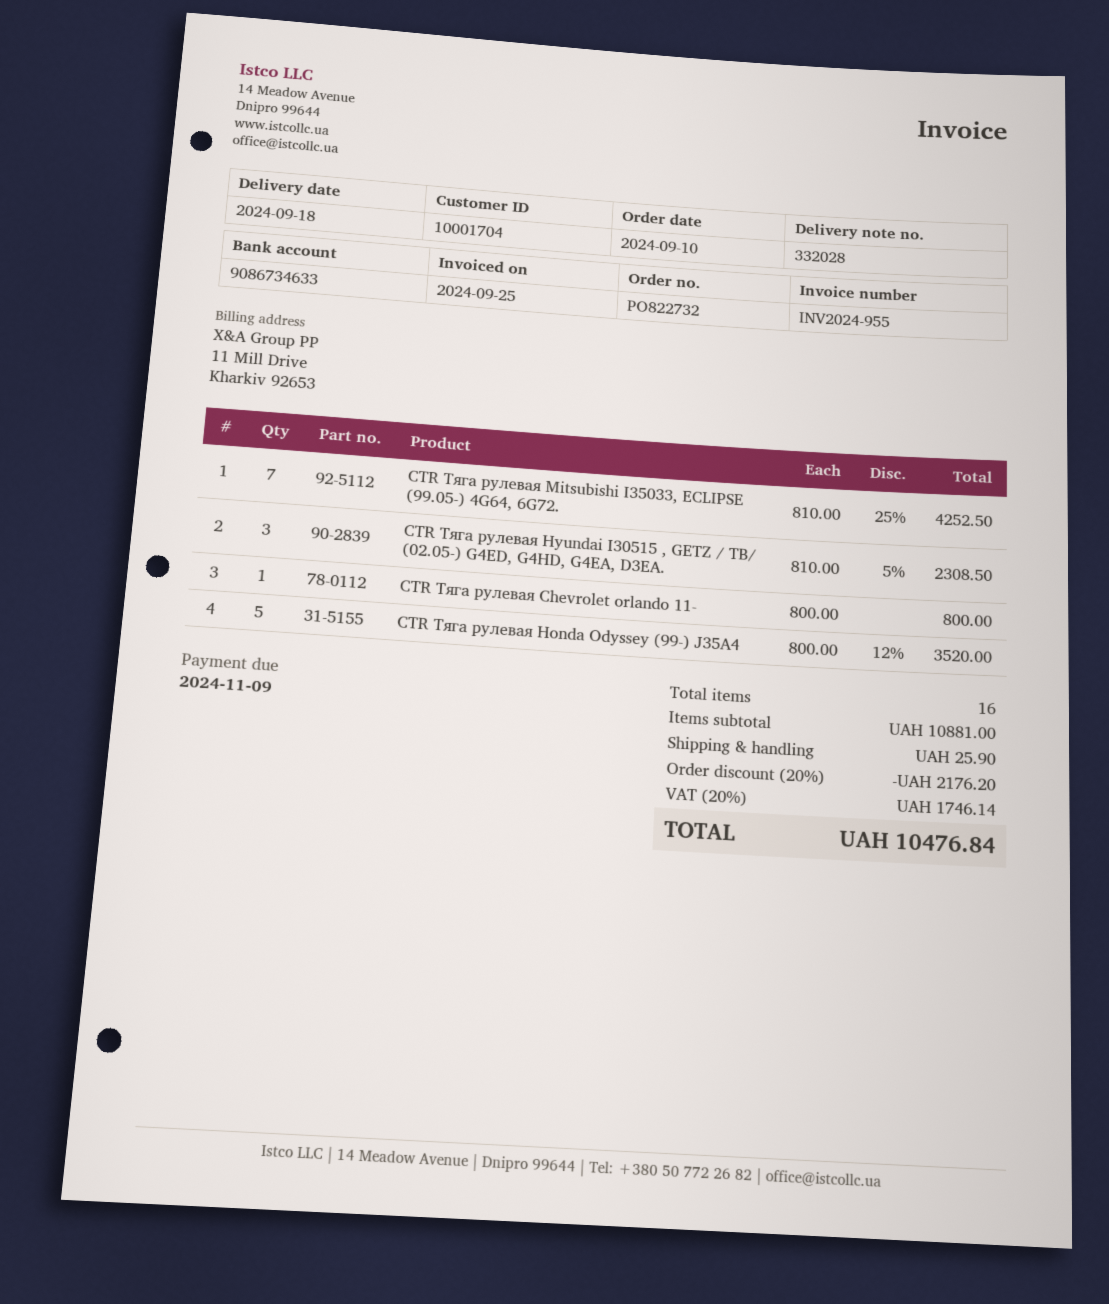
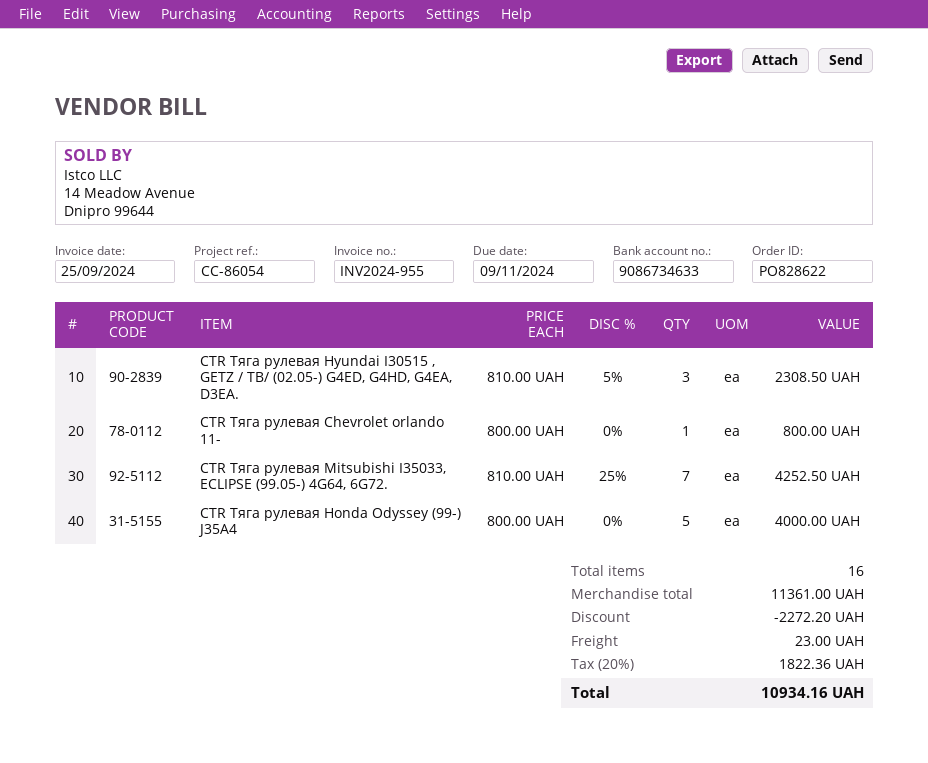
order number: PO822732 -> PO828622
CTR Тяга рулевая Honda Odyssey (99-) J35A4: 5 x 800.00 - 12% = 3520.00 -> 5 x 800.00 = 4000.00
subtotal: 10881.00 -> 11361.00
discount: 2176.20 -> 2272.20
shipping: 25.90 -> 23.00
tax: 20% = 1746.14 -> 20% = 1822.36
total: 10476.84 -> 10934.16

